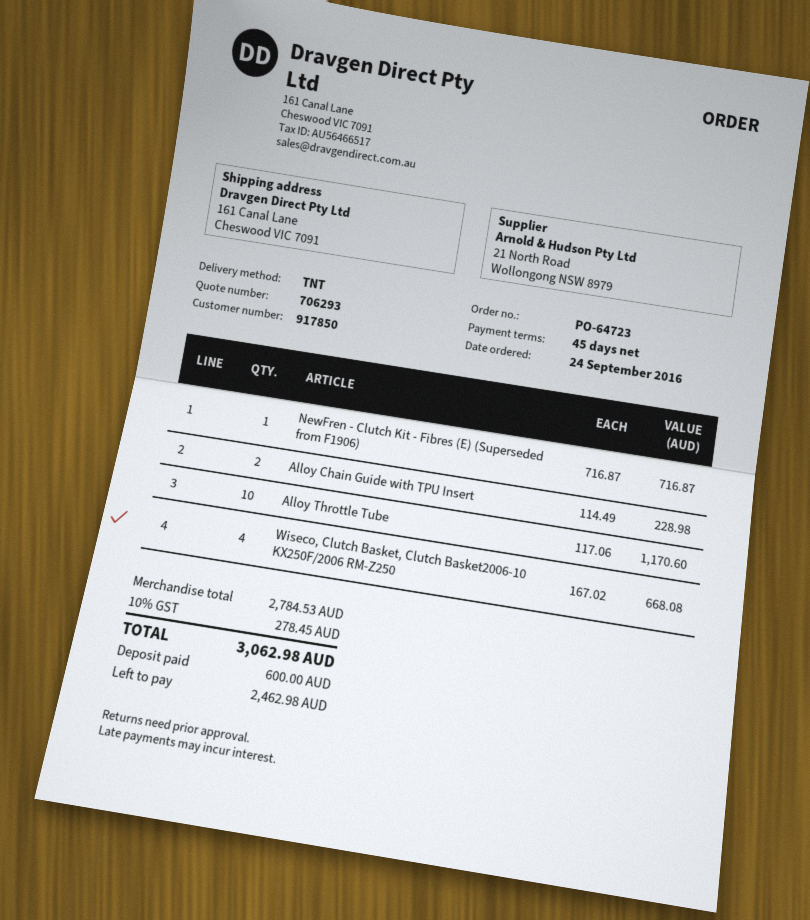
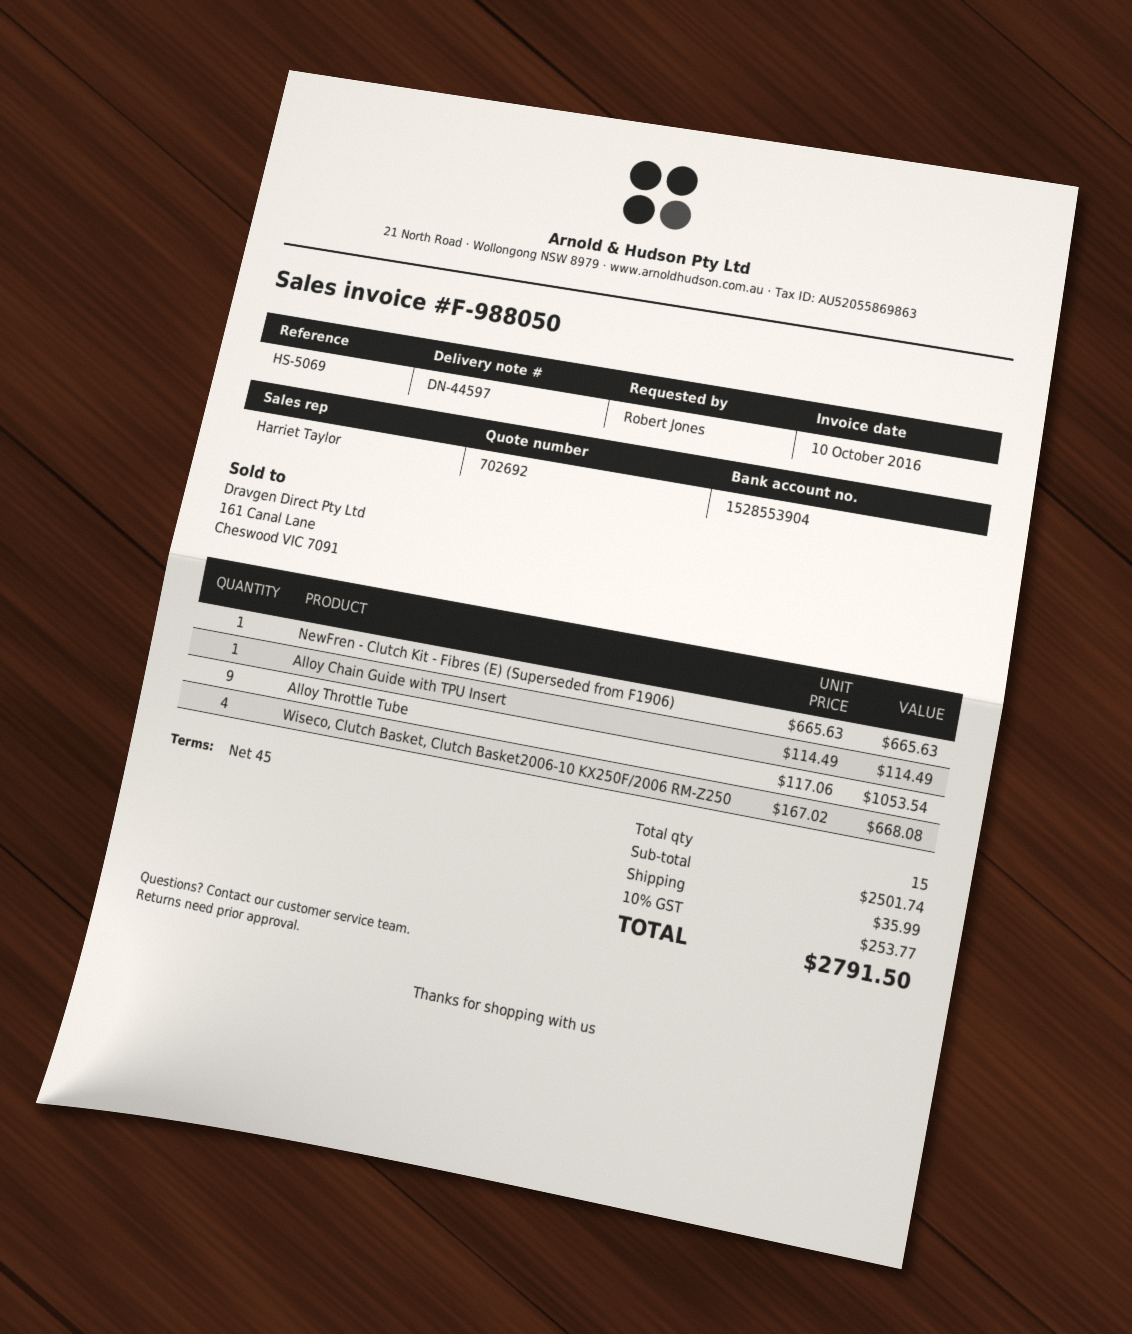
quote number: 706293 -> 702692
NewFren - Clutch Kit - Fibres (E) (Superseded from F1906): 1 x 716.87 = 716.87 -> 1 x 665.63 = 665.63
Alloy Chain Guide with TPU Insert: 2 x 114.49 = 228.98 -> 1 x 114.49 = 114.49
Alloy Throttle Tube: 10 x 117.06 = 1170.60 -> 9 x 117.06 = 1053.54
subtotal: 2784.53 -> 2501.74
shipping: none -> 35.99
tax: 10% = 278.45 -> 10% = 253.77
total: 3062.98 -> 2791.50

